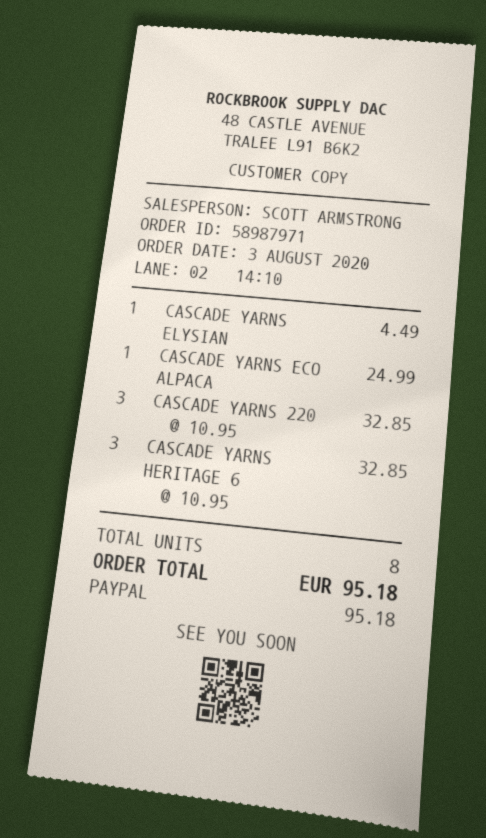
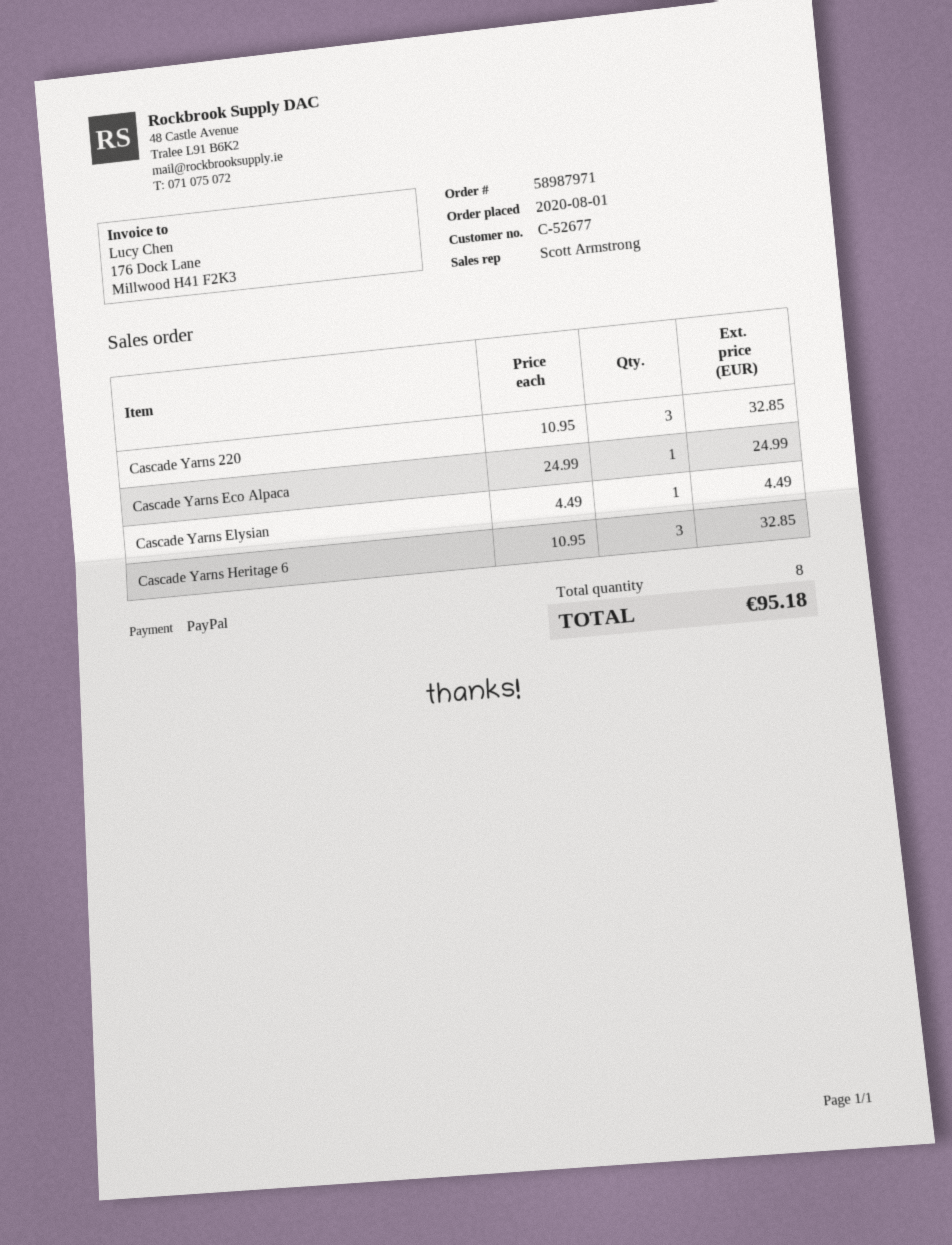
order date: 2020-08-03 -> 2020-08-01

